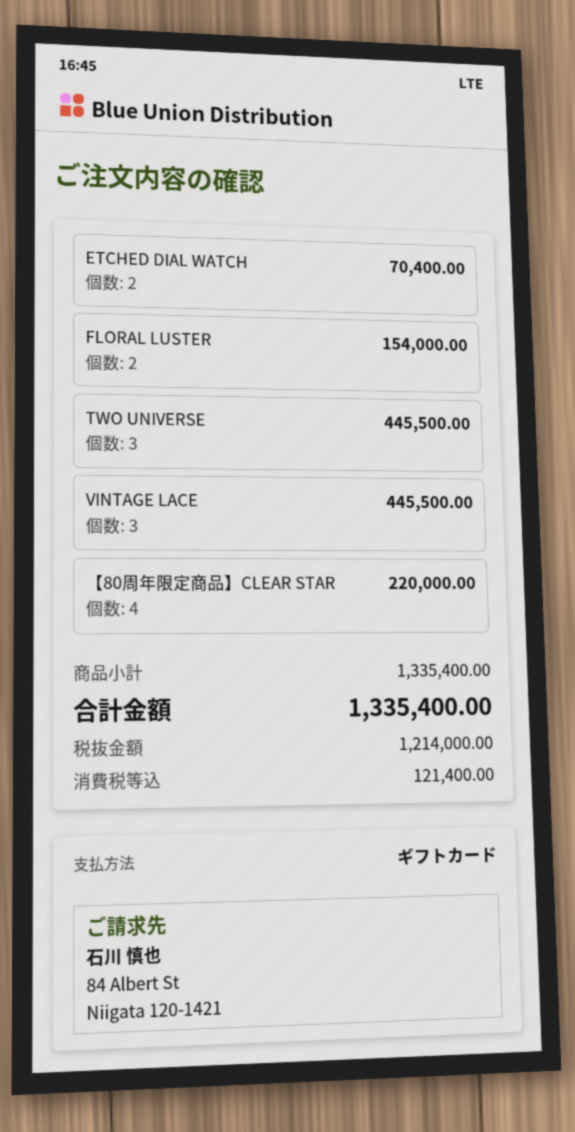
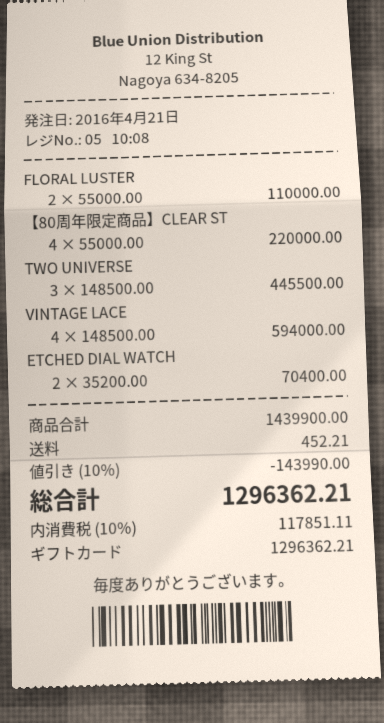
FLORAL LUSTER: 2 for 154000.00 -> 2 for 110000.00
VINTAGE LACE: 3 for 445500.00 -> 4 for 594000.00
subtotal: 1335400.00 -> 1439900.00
discount: none -> 10% = 143990.00
shipping: none -> 452.21
tax: 121400.00 -> 117851.11
total: 1335400.00 -> 1296362.21

